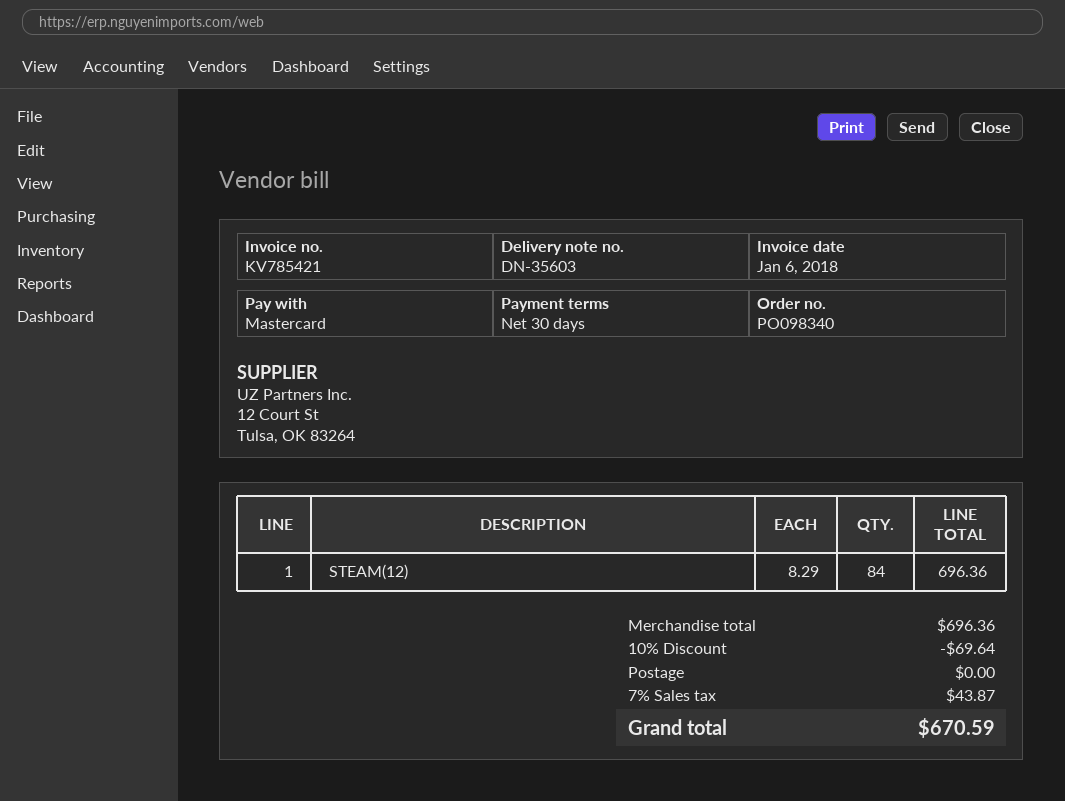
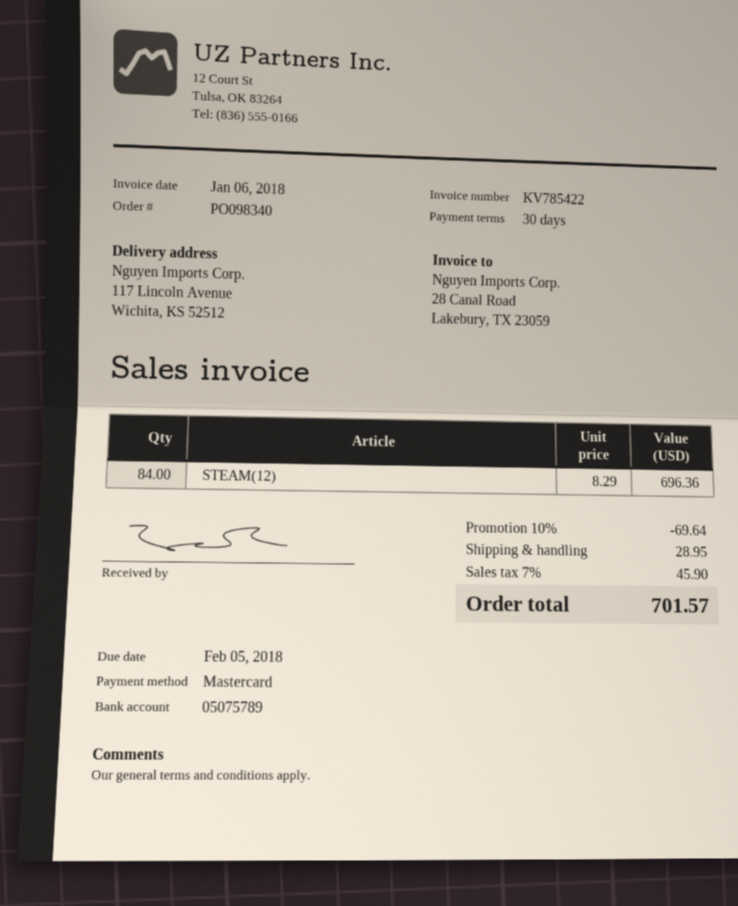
invoice number: KV785421 -> KV785422
shipping: 0.00 -> 28.95
tax: 7% = 43.87 -> 7% = 45.90
total: 670.59 -> 701.57

